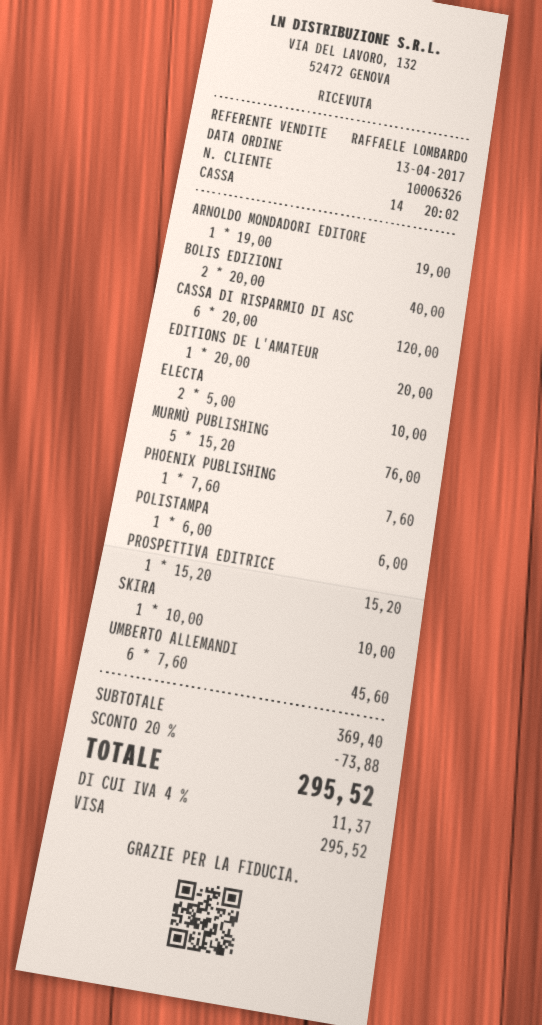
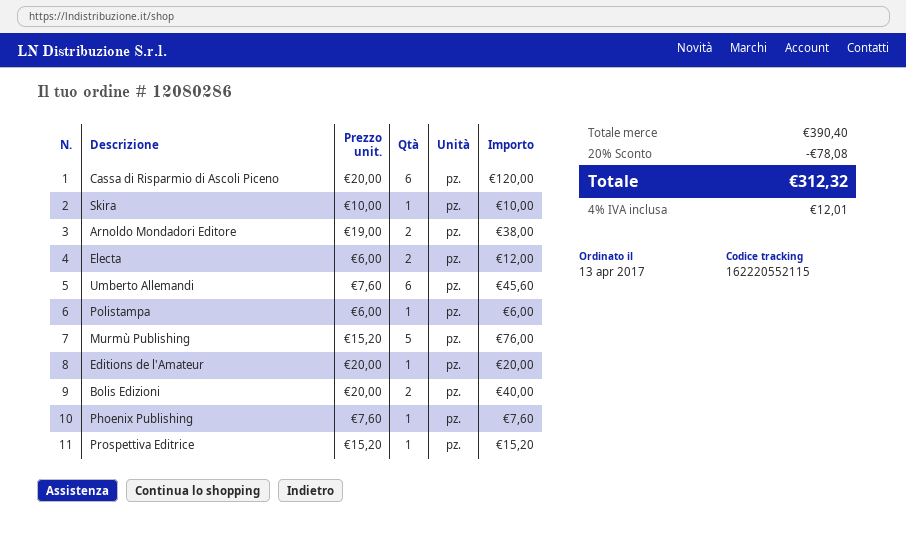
ARNOLDO MONDADORI EDITORE: 1 x 19.00 = 19.00 -> 2 x 19.00 = 38.00
ELECTA: 2 x 5.00 = 10.00 -> 2 x 6.00 = 12.00
subtotal: 369.40 -> 390.40
discount: 20% = 73.88 -> 20% = 78.08
tax: 4% = 11.37 -> 4% = 12.01
total: 295.52 -> 312.32

